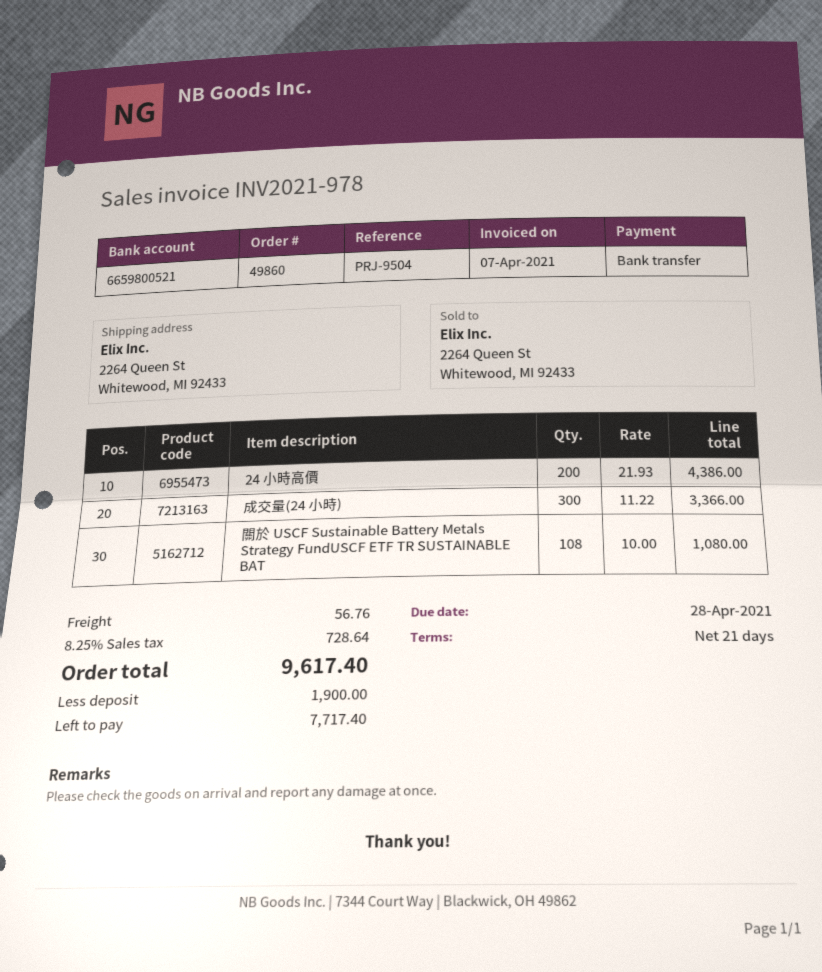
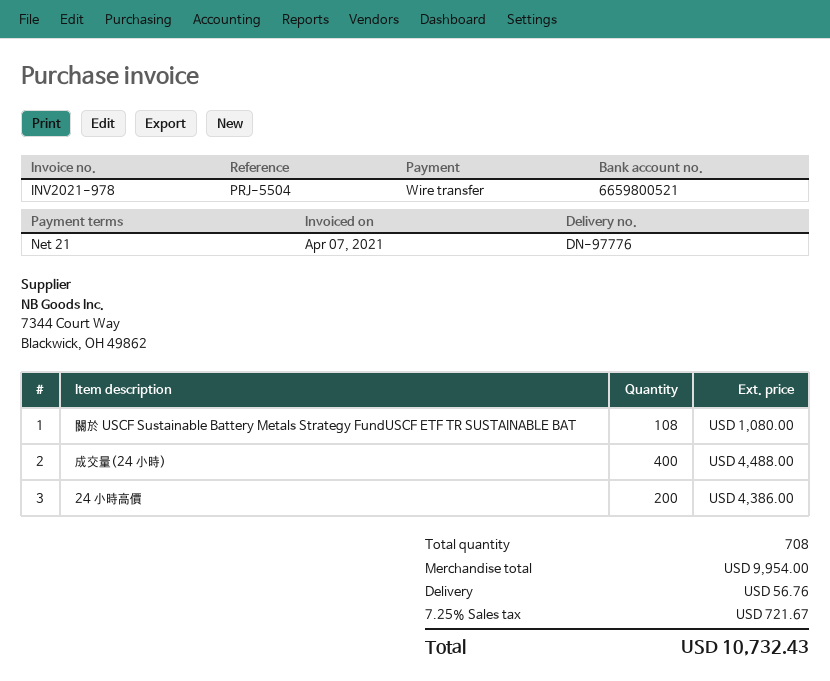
reference: PRJ-9504 -> PRJ-5504
成交量(24 小時): 300 for 3366.00 -> 400 for 4488.00
tax: 8.25% = 728.64 -> 7.25% = 721.67
total: 9617.40 -> 10732.43

